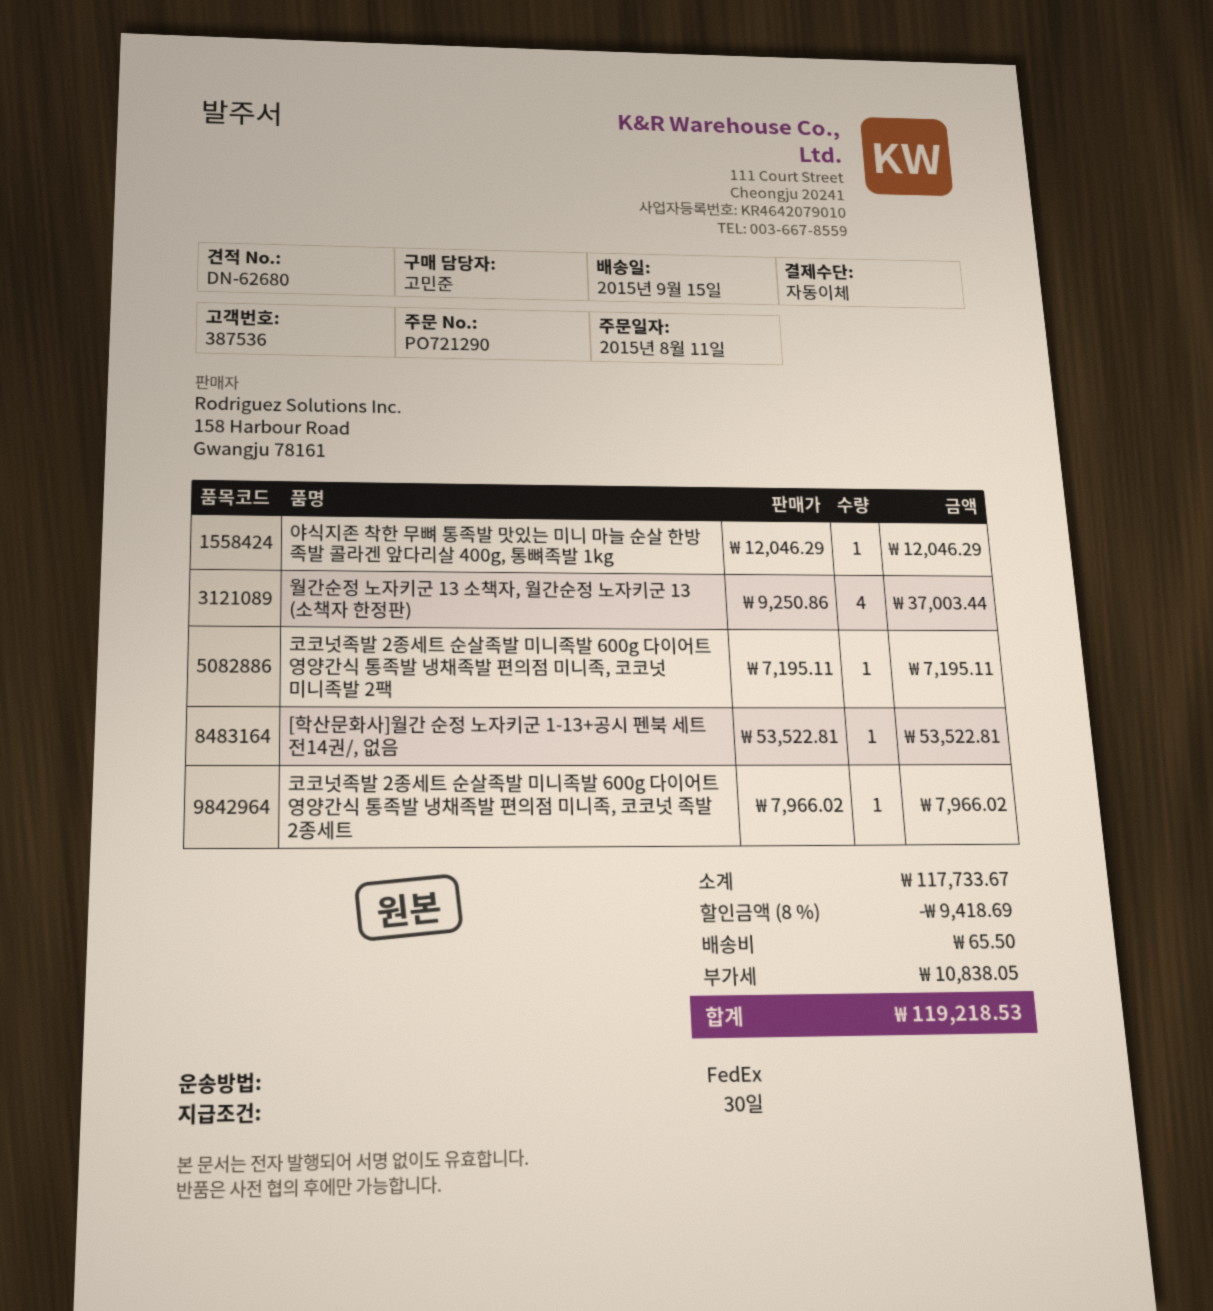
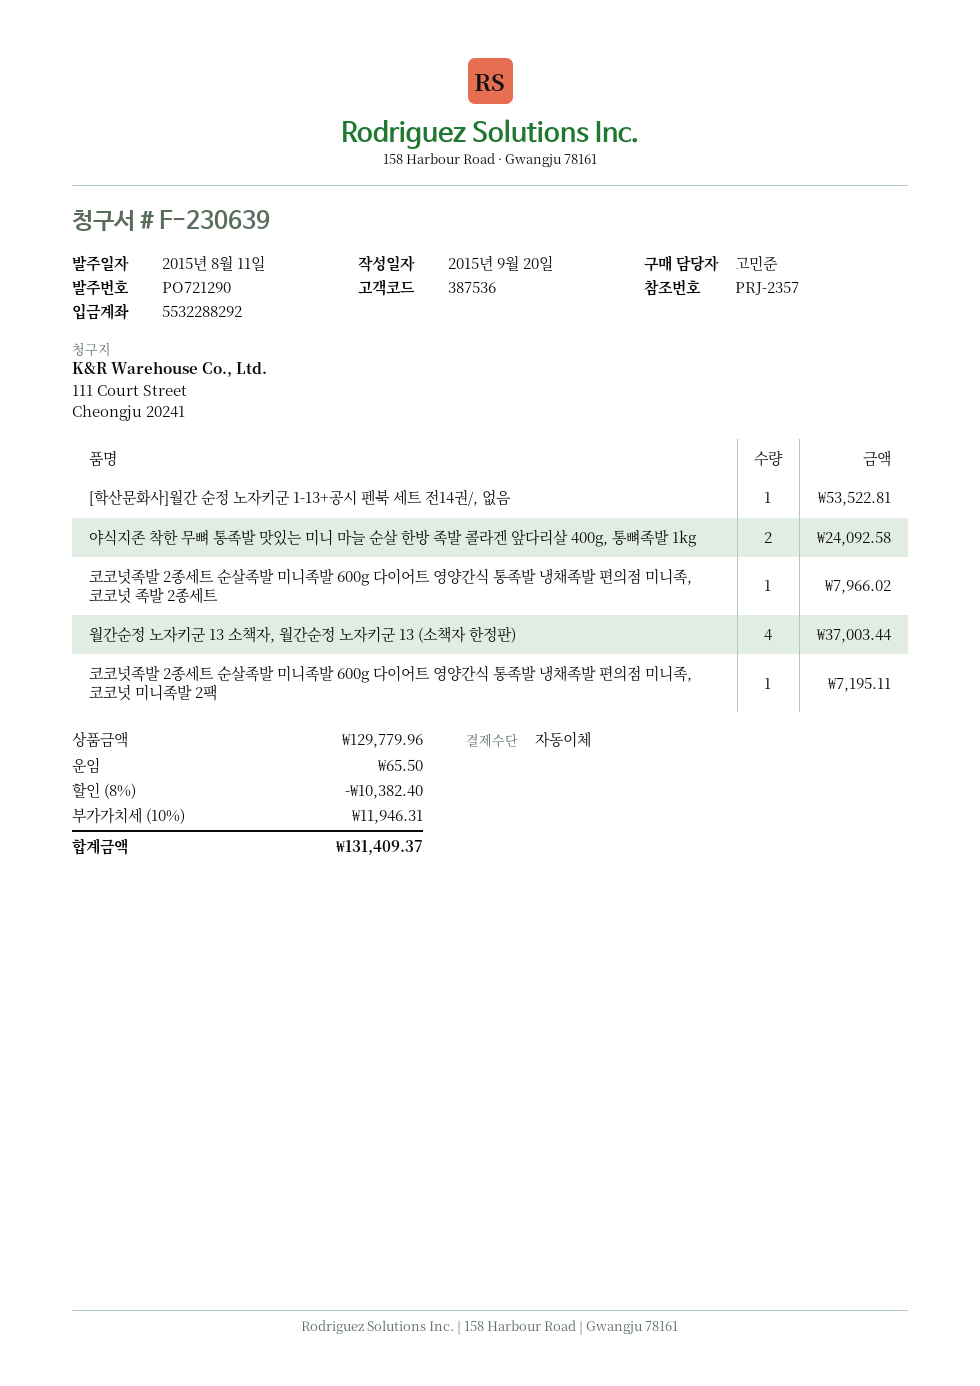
야식지존 착한 무뼈 통족발 맛있는 미니 마늘 순살 한방 족발 콜라겐 앞다리살 400g, 통뼈족발 1kg: 1 for 12046.29 -> 2 for 24092.58
subtotal: 117733.67 -> 129779.96
discount: 8% = 9418.69 -> 8% = 10382.40
tax: 10838.05 -> 11946.31
total: 119218.53 -> 131409.37

